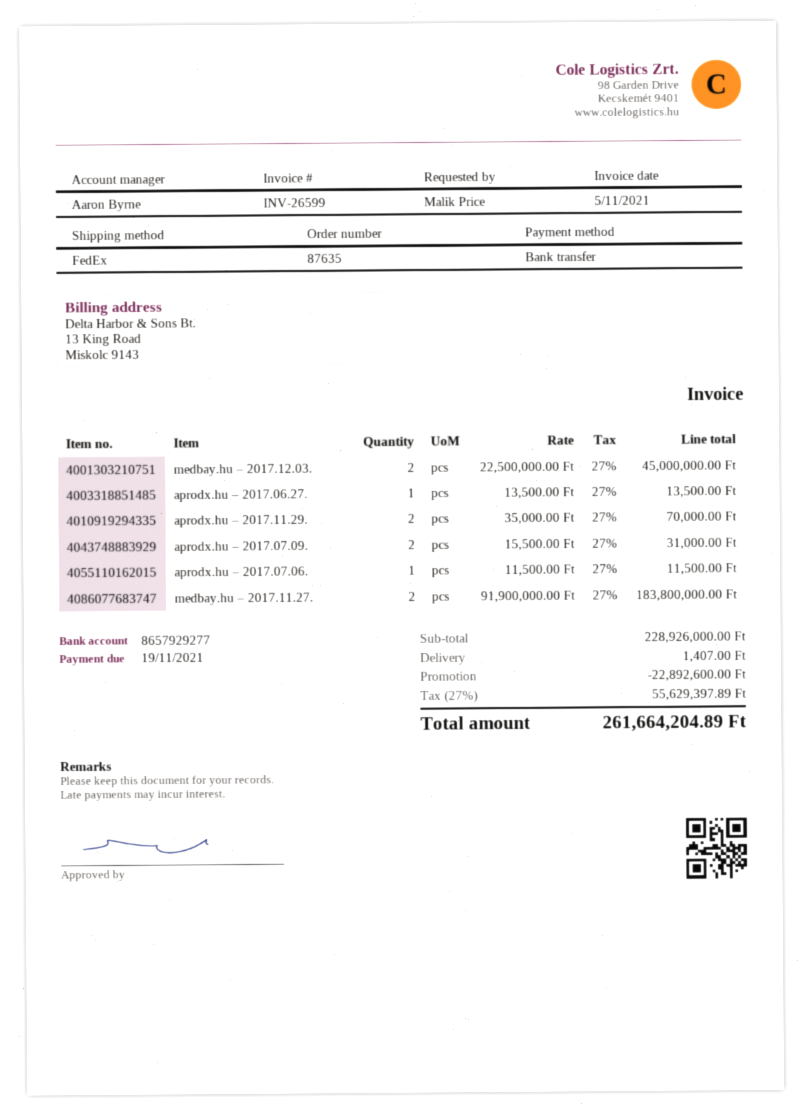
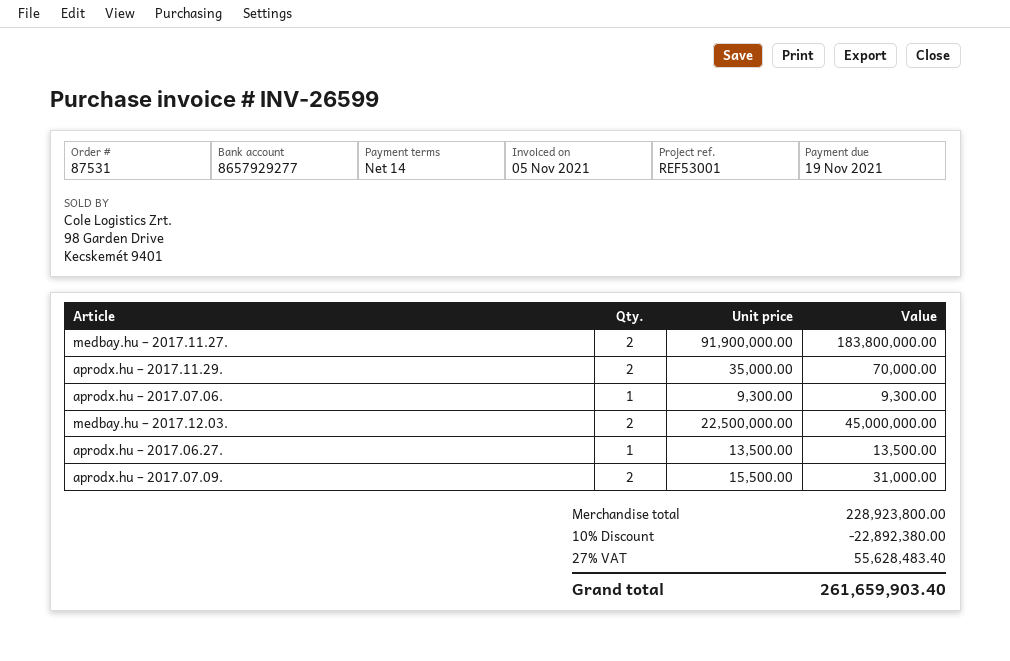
order number: 87635 -> 87531
aprodx.hu – 2017.07.06.: 1 x 11500.00 = 11500.00 -> 1 x 9300.00 = 9300.00
subtotal: 228926000.00 -> 228923800.00
discount: 22892600.00 -> 22892380.00
shipping: 1407.00 -> none
tax: 27% = 55629397.89 -> 27% = 55628483.40
total: 261664204.89 -> 261659903.40

